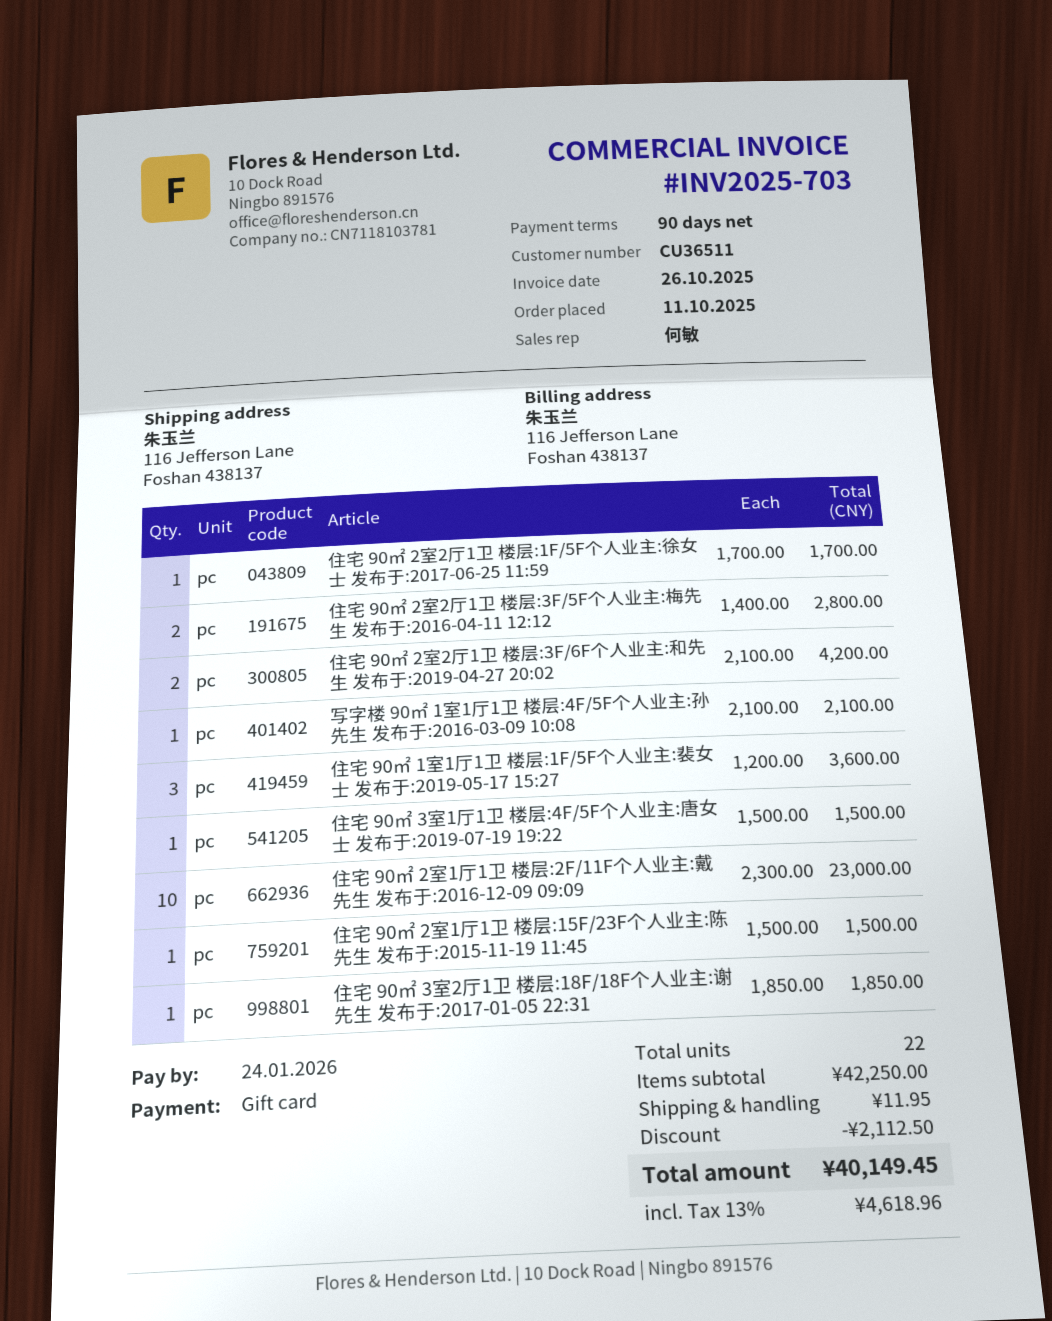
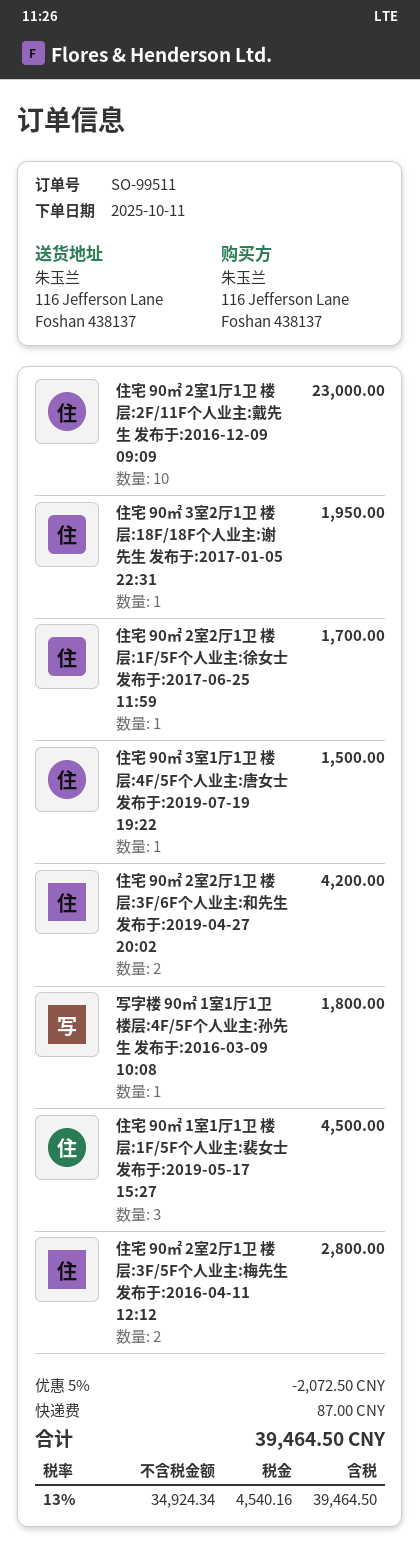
写字楼 90㎡ 1室1厅1卫 楼层:4F/5F个人业主:孙先生 发布于:2016-03-09 10:08: 1 for 2100.00 -> 1 for 1800.00
住宅 90㎡ 1室1厅1卫 楼层:1F/5F个人业主:裴女士 发布于:2019-05-17 15:27: 3 for 3600.00 -> 3 for 4500.00
住宅 90㎡ 2室1厅1卫 楼层:15F/23F个人业主:陈先生 发布于:2015-11-19 11:45: 1 for 1500.00 -> none
住宅 90㎡ 3室2厅1卫 楼层:18F/18F个人业主:谢先生 发布于:2017-01-05 22:31: 1 for 1850.00 -> 1 for 1950.00
discount: 2112.50 -> 2072.50
shipping: 11.95 -> 87.00
tax: 13% = 4618.96 -> 13% = 4540.16
total: 40149.45 -> 39464.50

